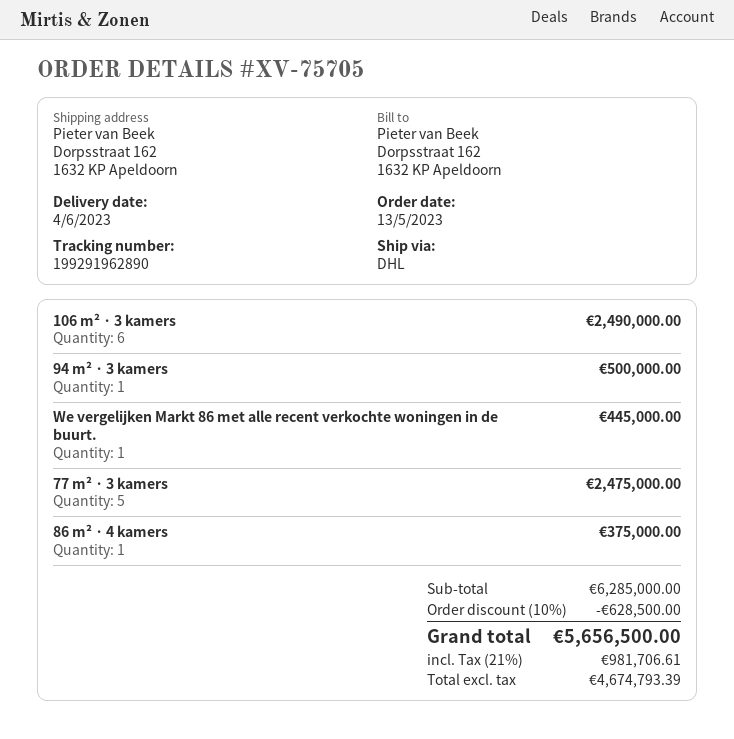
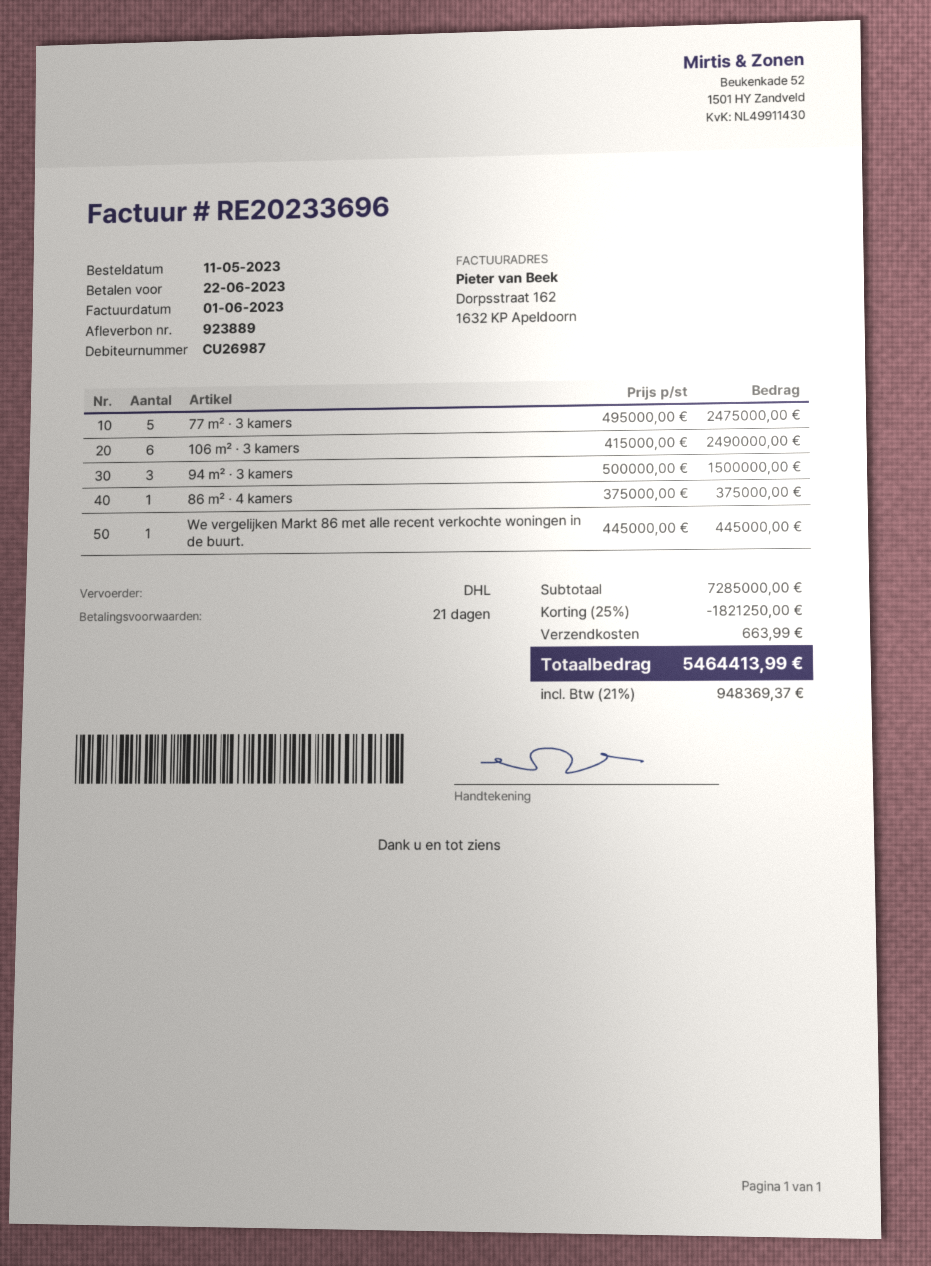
order date: 2023-05-13 -> 2023-05-11
94 m² · 3 kamers: 1 for 500000.00 -> 3 for 1500000.00
subtotal: 6285000.00 -> 7285000.00
discount: 10% = 628500.00 -> 25% = 1821250.00
shipping: none -> 663.99
tax: 21% = 981706.61 -> 21% = 948369.37
total: 5656500.00 -> 5464413.99

